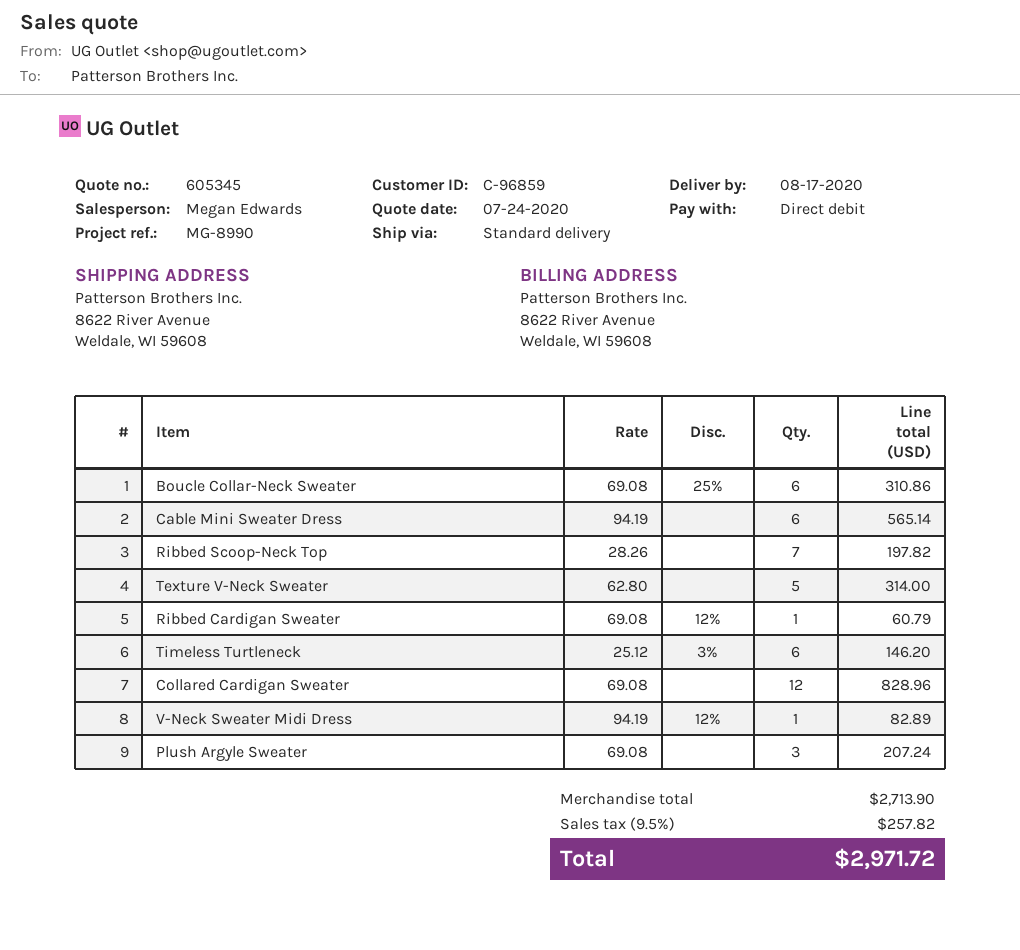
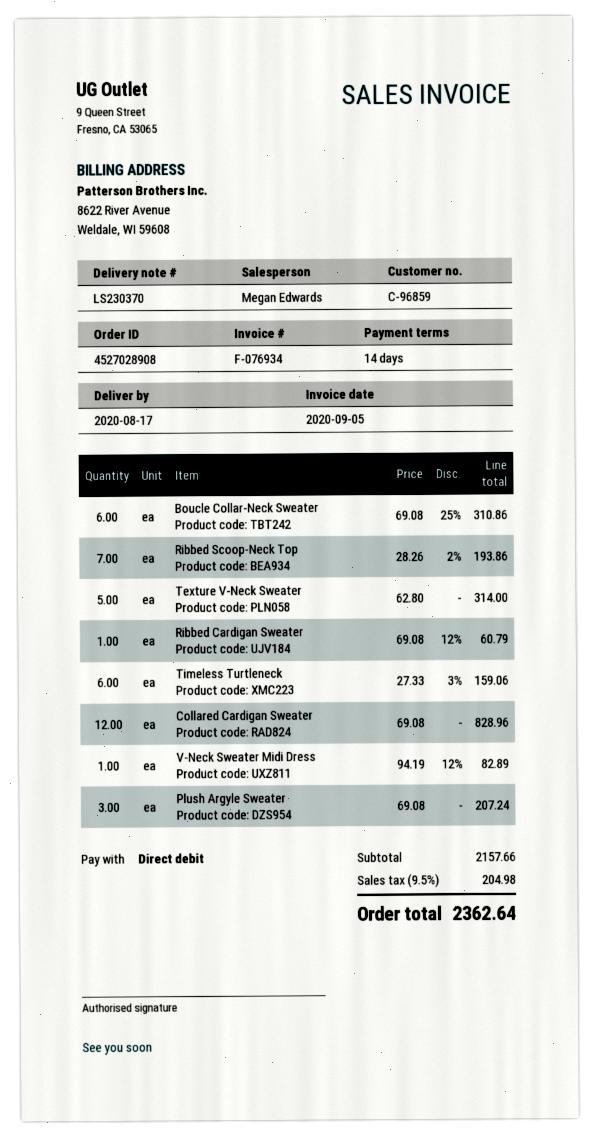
Cable Mini Sweater Dress: 6 x 94.19 = 565.14 -> none
Ribbed Scoop-Neck Top: 7 x 28.26 = 197.82 -> 7 x 28.26 - 2% = 193.86
Timeless Turtleneck: 6 x 25.12 - 3% = 146.20 -> 6 x 27.33 - 3% = 159.06
subtotal: 2713.90 -> 2157.66
tax: 9.5% = 257.82 -> 9.5% = 204.98
total: 2971.72 -> 2362.64

